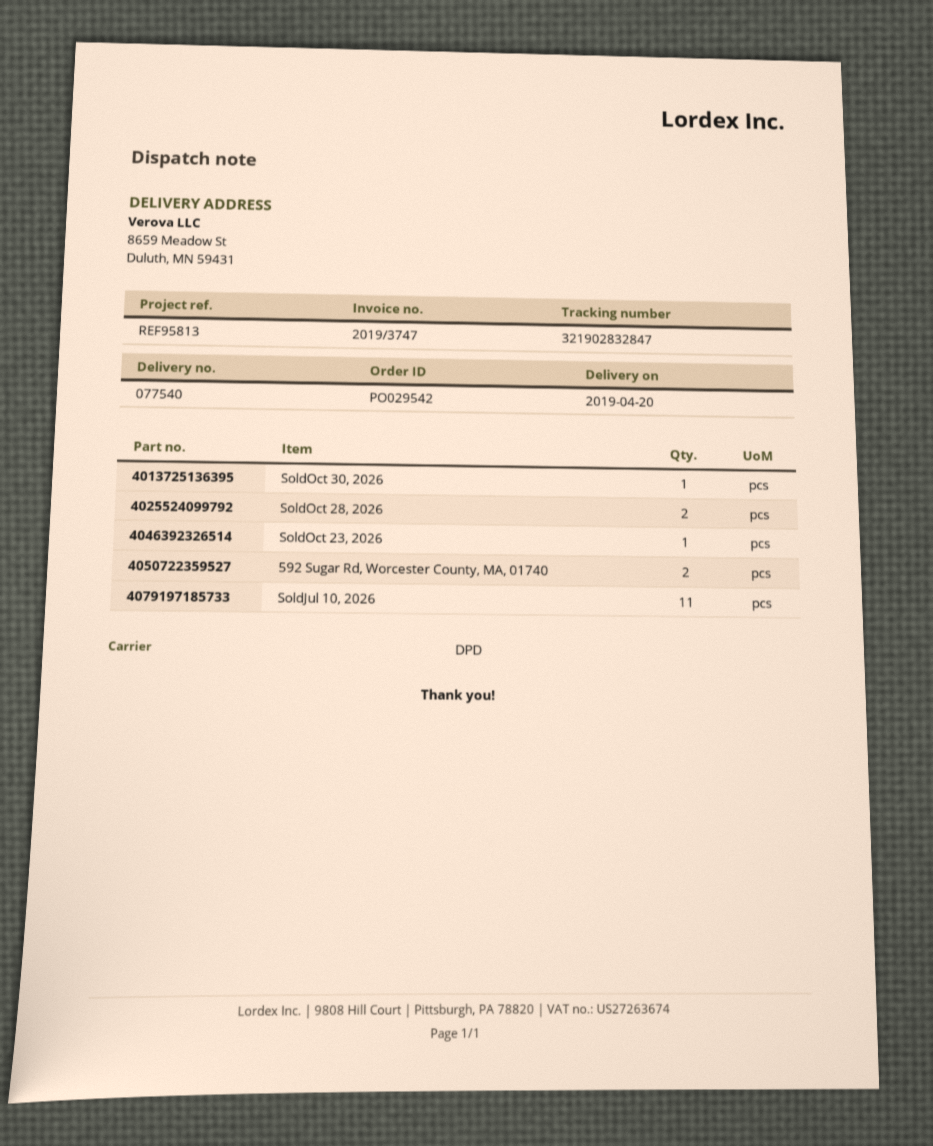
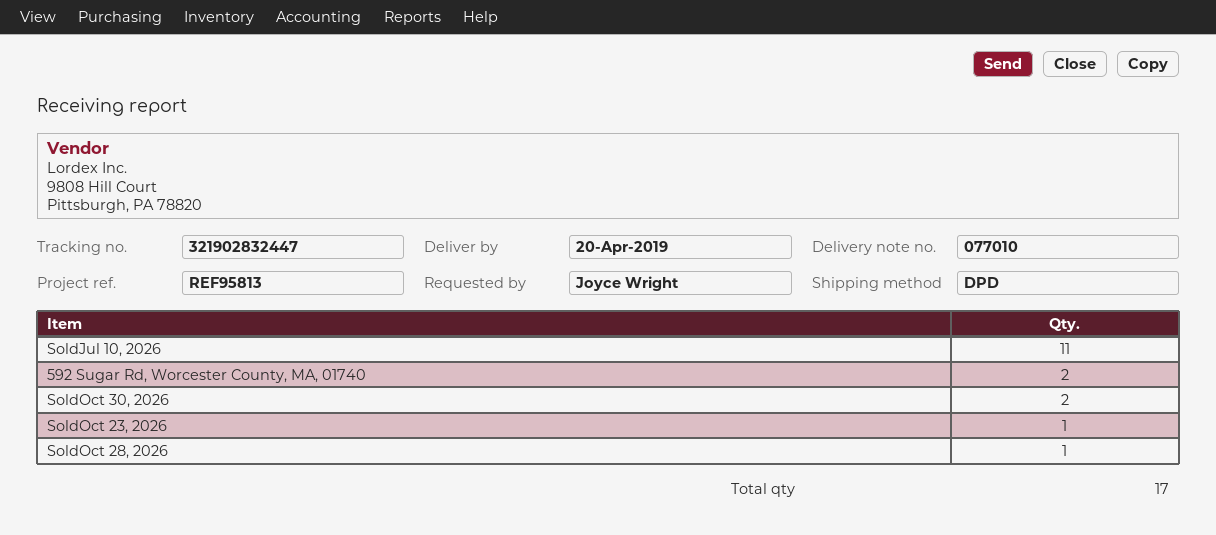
delivery note number: 077540 -> 077010
tracking number: 321902832847 -> 321902832447
SoldOct 30, 2026: 1 -> 2
SoldOct 28, 2026: 2 -> 1

